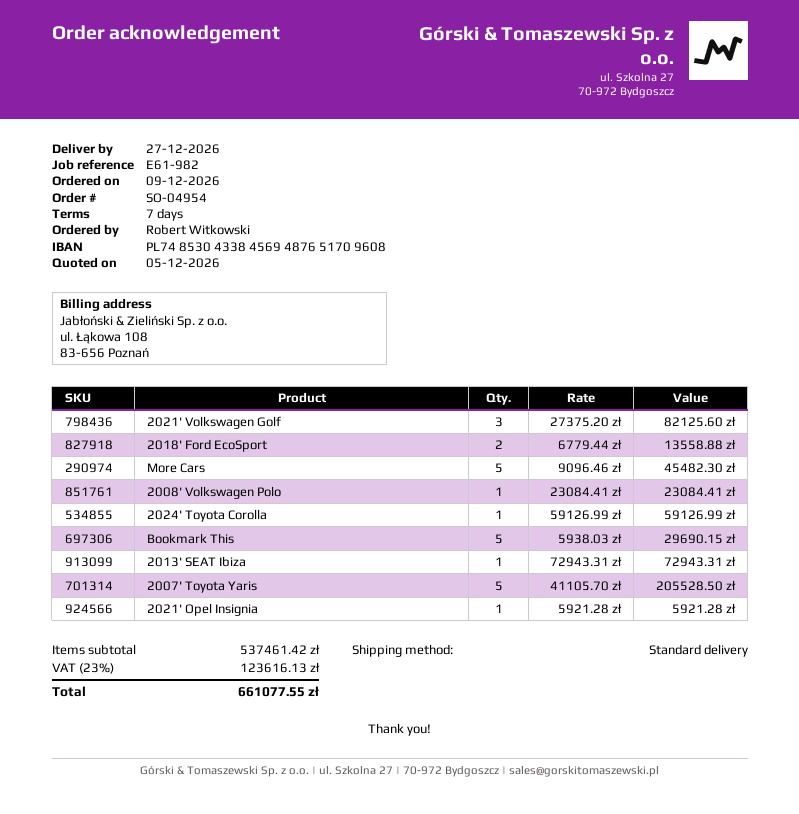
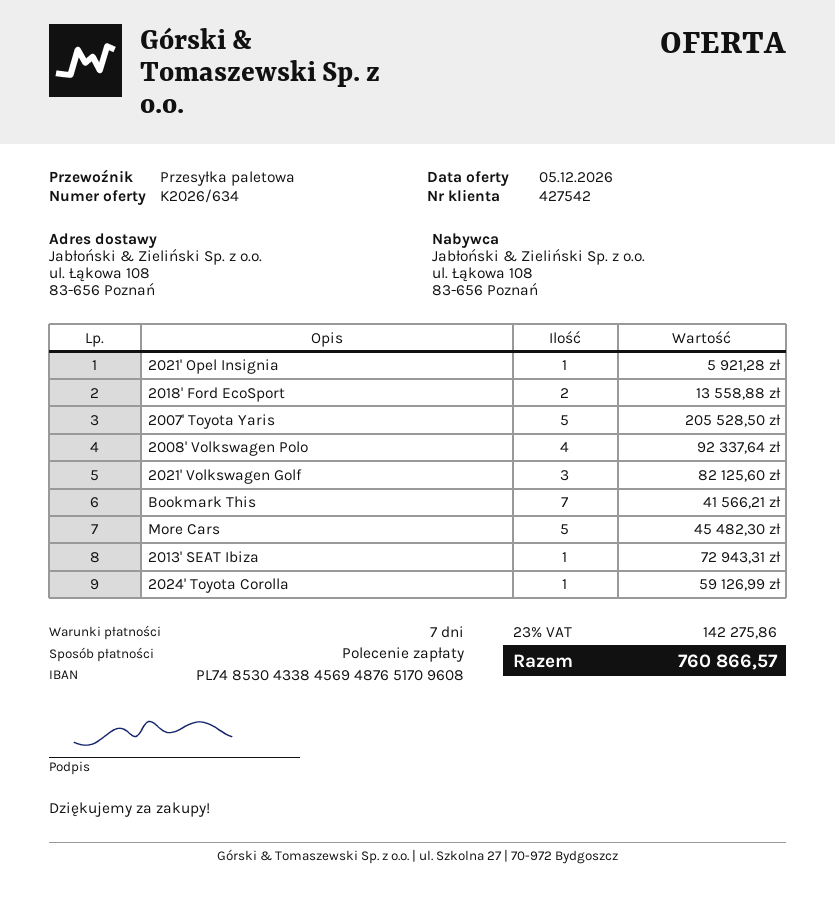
shipping method: standard -> pallet freight
2008' Volkswagen Polo: 1 for 23084.41 -> 4 for 92337.64
Bookmark This: 5 for 29690.15 -> 7 for 41566.21
tax: 23% = 123616.13 -> 23% = 142275.86
total: 661077.55 -> 760866.57

